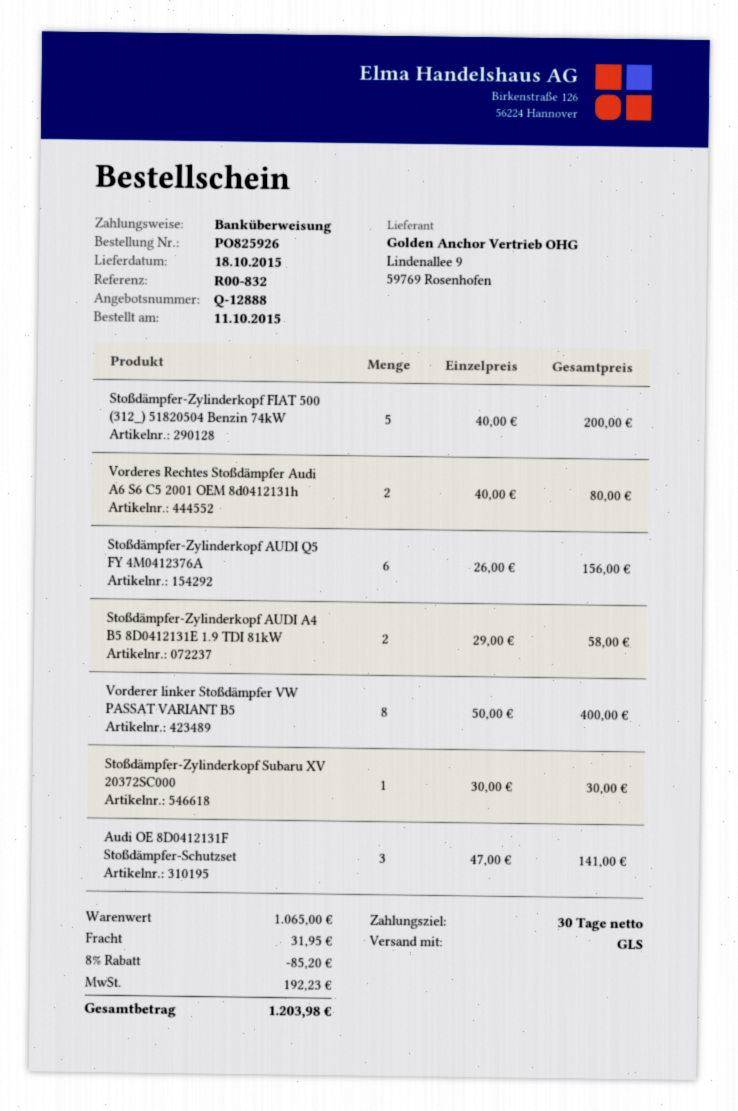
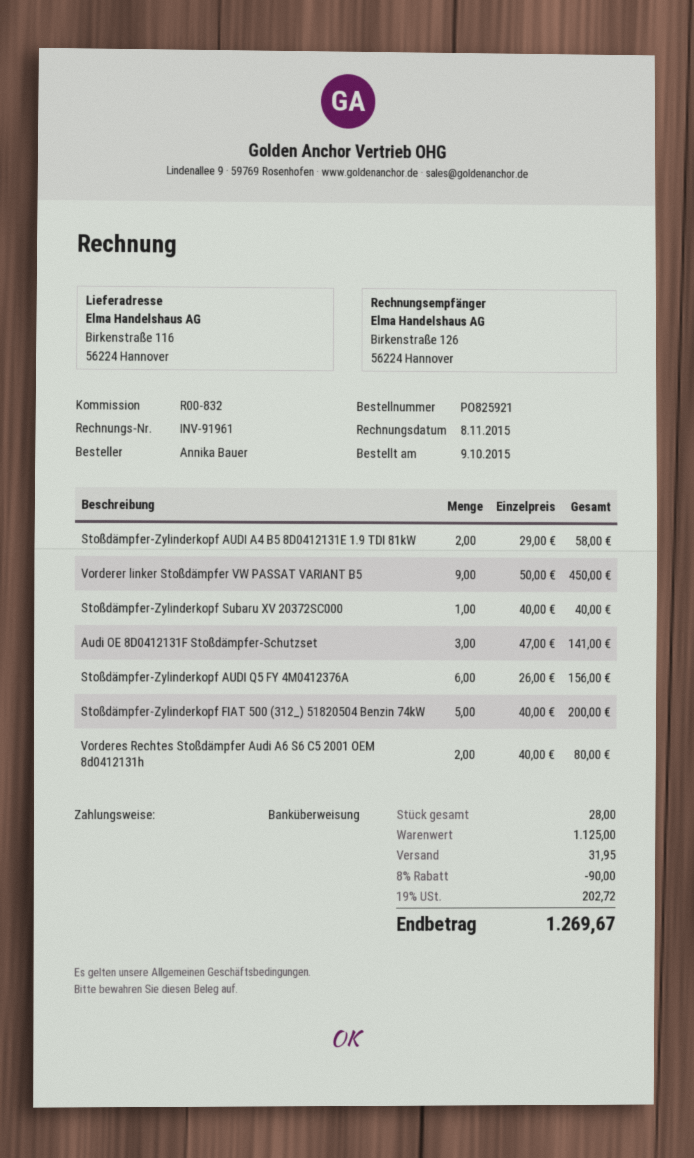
order number: PO825926 -> PO825921
order date: 2015-10-11 -> 2015-10-09
Vorderer linker Stoßdämpfer VW PASSAT VARIANT B5: 8 x 50.00 = 400.00 -> 9 x 50.00 = 450.00
Stoßdämpfer-Zylinderkopf Subaru XV 20372SC000: 1 x 30.00 = 30.00 -> 1 x 40.00 = 40.00
subtotal: 1065.00 -> 1125.00
discount: 8% = 85.20 -> 8% = 90.00
tax: 192.23 -> 202.72
total: 1203.98 -> 1269.67

